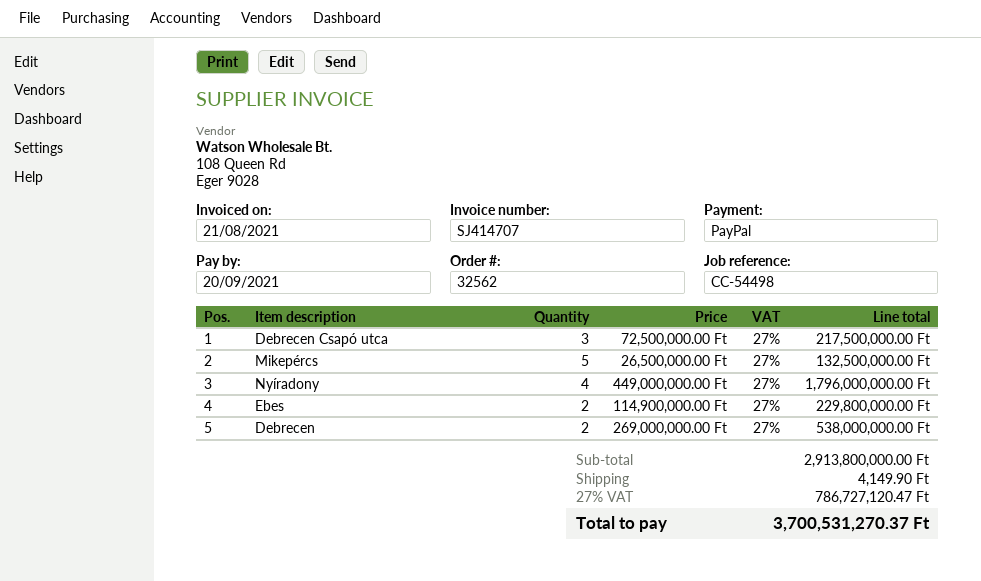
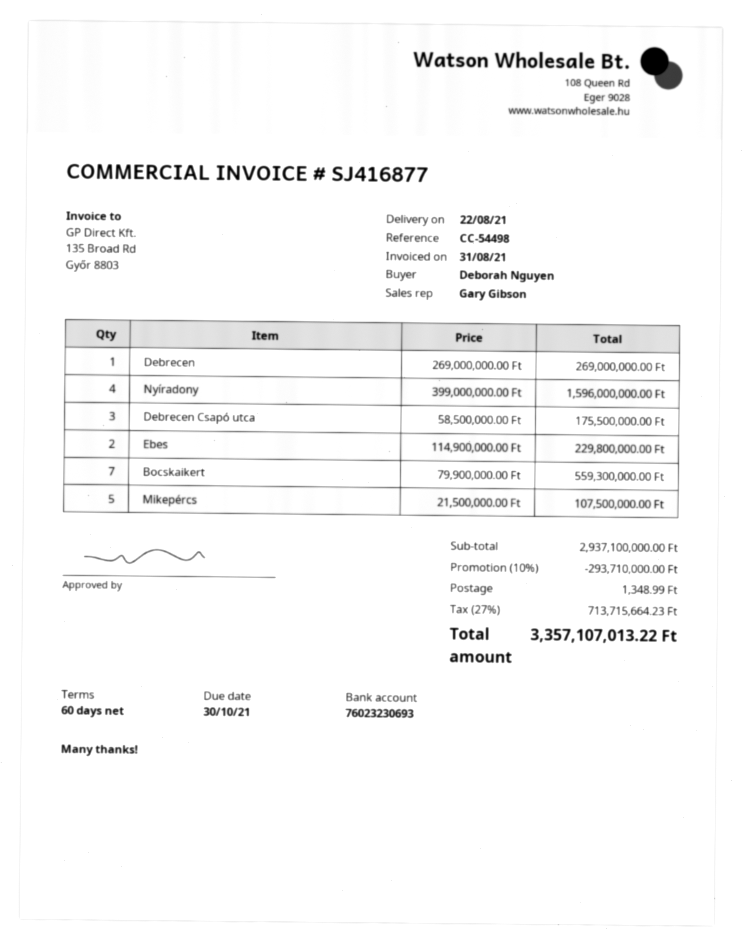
invoice number: SJ414707 -> SJ416877
invoice date: 2021-08-21 -> 2021-08-31
due date: 2021-09-20 -> 2021-10-30
Debrecen Csapó utca: 3 x 72500000.00 = 217500000.00 -> 3 x 58500000.00 = 175500000.00
Mikepércs: 5 x 26500000.00 = 132500000.00 -> 5 x 21500000.00 = 107500000.00
Nyíradony: 4 x 449000000.00 = 1796000000.00 -> 4 x 399000000.00 = 1596000000.00
Debrecen: 2 x 269000000.00 = 538000000.00 -> 1 x 269000000.00 = 269000000.00
Bocskaikert: none -> 7 x 79900000.00 = 559300000.00
subtotal: 2913800000.00 -> 2937100000.00
discount: none -> 10% = 293710000.00
shipping: 4149.90 -> 1348.99
tax: 27% = 786727120.47 -> 27% = 713715664.23
total: 3700531270.37 -> 3357107013.22

